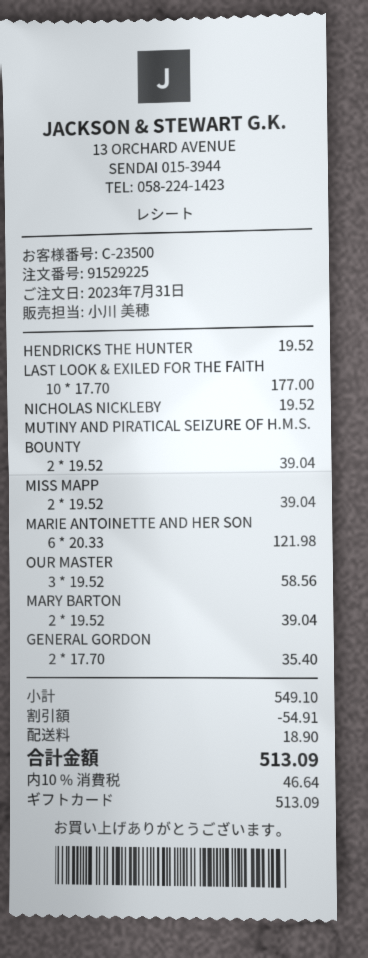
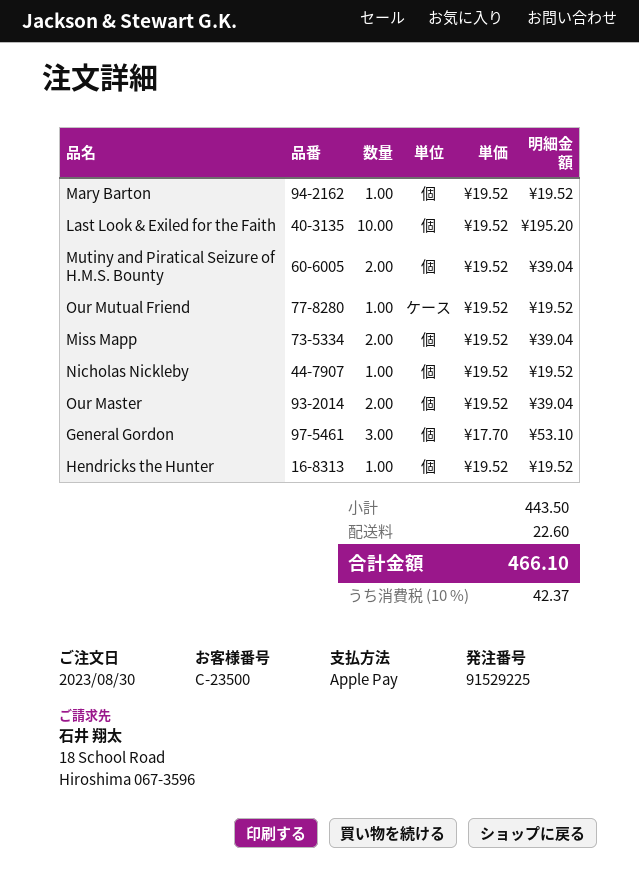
order date: 2023-07-31 -> 2023-08-30
payment method: gift card -> Apple Pay
LAST LOOK & EXILED FOR THE FAITH: 10 x 17.70 = 177.00 -> 10 x 19.52 = 195.20
MARIE ANTOINETTE AND HER SON: 6 x 20.33 = 121.98 -> none
OUR MASTER: 3 x 19.52 = 58.56 -> 2 x 19.52 = 39.04
MARY BARTON: 2 x 19.52 = 39.04 -> 1 x 19.52 = 19.52
GENERAL GORDON: 2 x 17.70 = 35.40 -> 3 x 17.70 = 53.10
Our Mutual Friend: none -> 1 x 19.52 = 19.52
subtotal: 549.10 -> 443.50
discount: 54.91 -> none
shipping: 18.90 -> 22.60
tax: 10% = 46.64 -> 10% = 42.37
total: 513.09 -> 466.10

